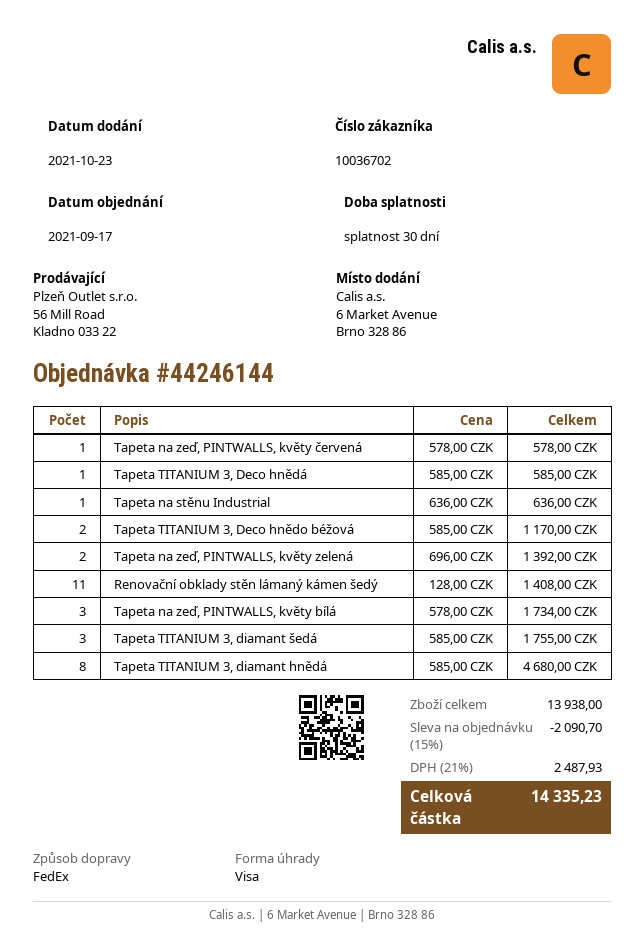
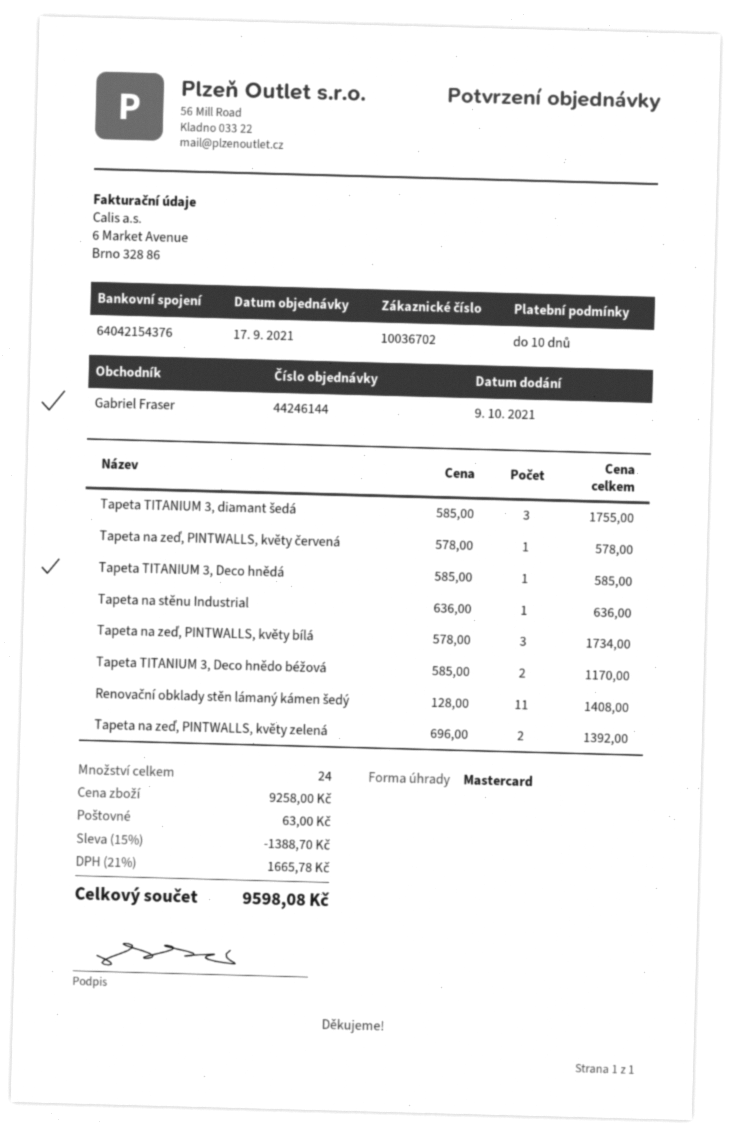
delivery date: 2021-10-23 -> 2021-10-09
payment terms: 30 days -> 10 days
payment method: Visa -> Mastercard
Tapeta TITANIUM 3, diamant hnědá: 8 x 585.00 = 4680.00 -> none
subtotal: 13938.00 -> 9258.00
discount: 15% = 2090.70 -> 15% = 1388.70
shipping: none -> 63.00
tax: 21% = 2487.93 -> 21% = 1665.78
total: 14335.23 -> 9598.08

